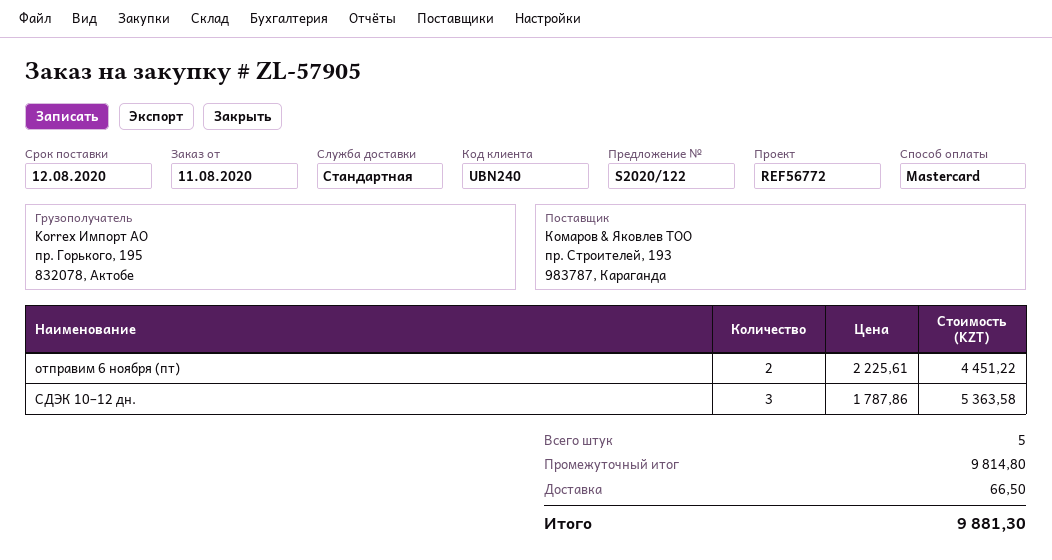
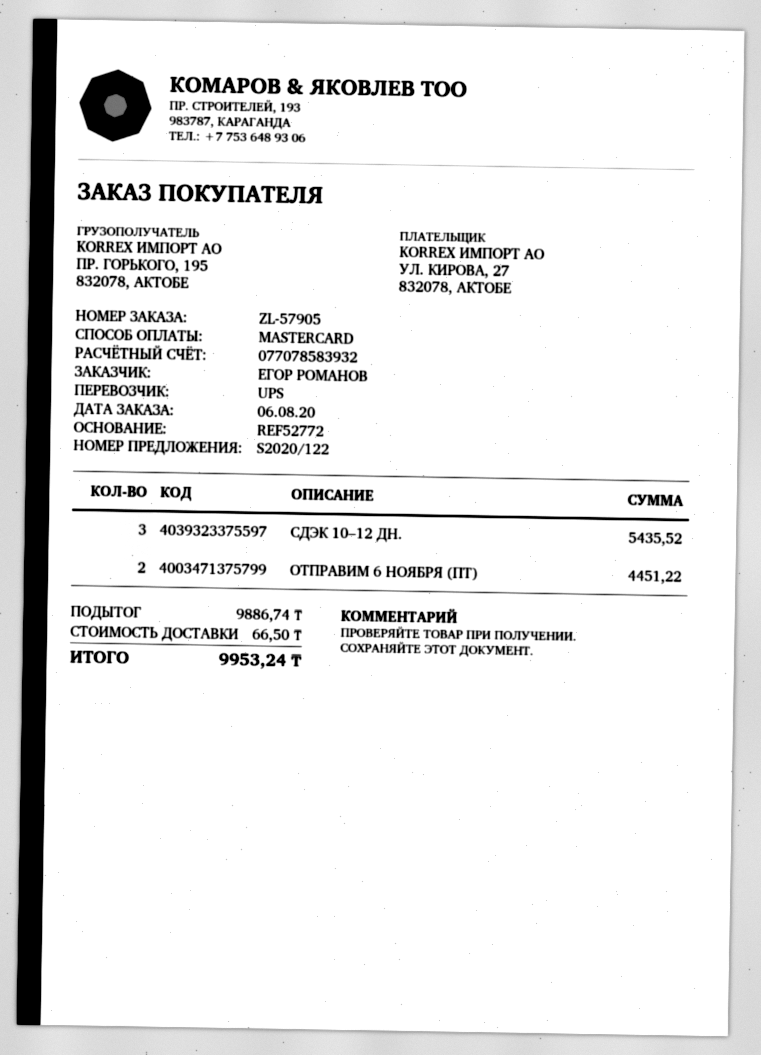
order date: 2020-08-11 -> 2020-08-06
reference: REF56772 -> REF52772
shipping method: standard -> UPS
СДЭК 10–12 дн.: 3 for 5363.58 -> 3 for 5435.52
subtotal: 9814.80 -> 9886.74
total: 9881.30 -> 9953.24

